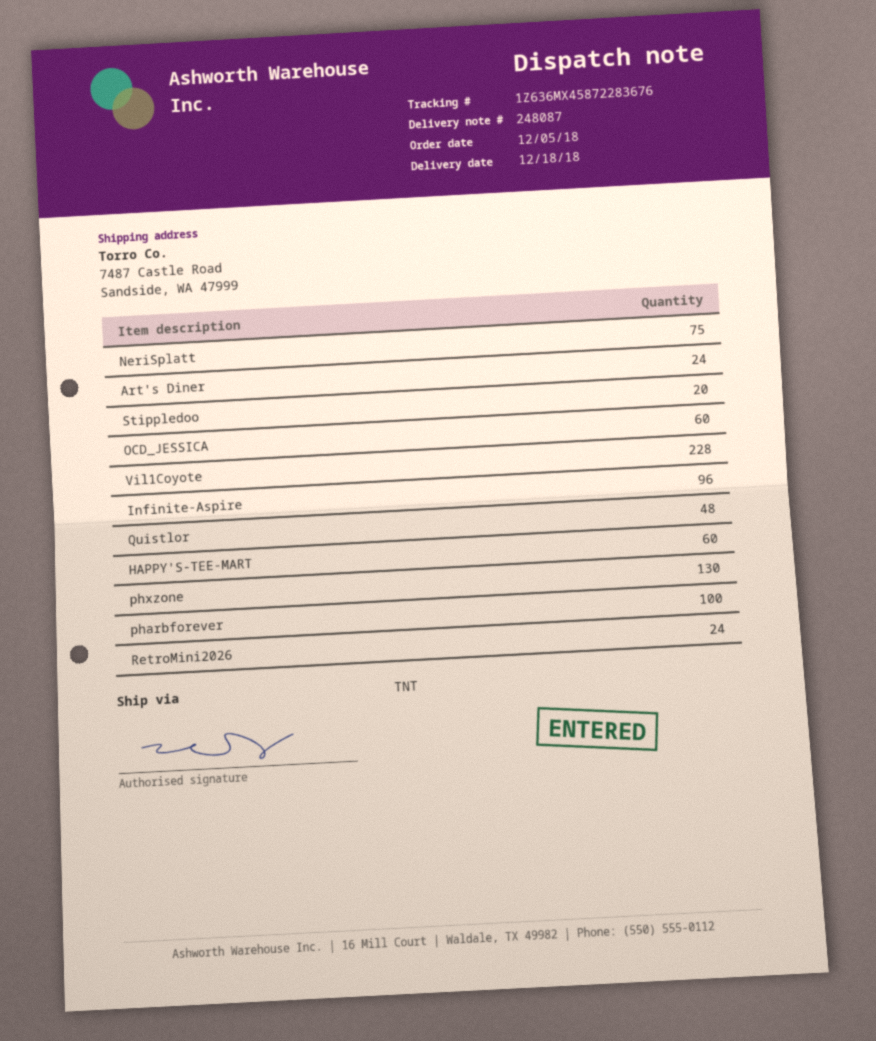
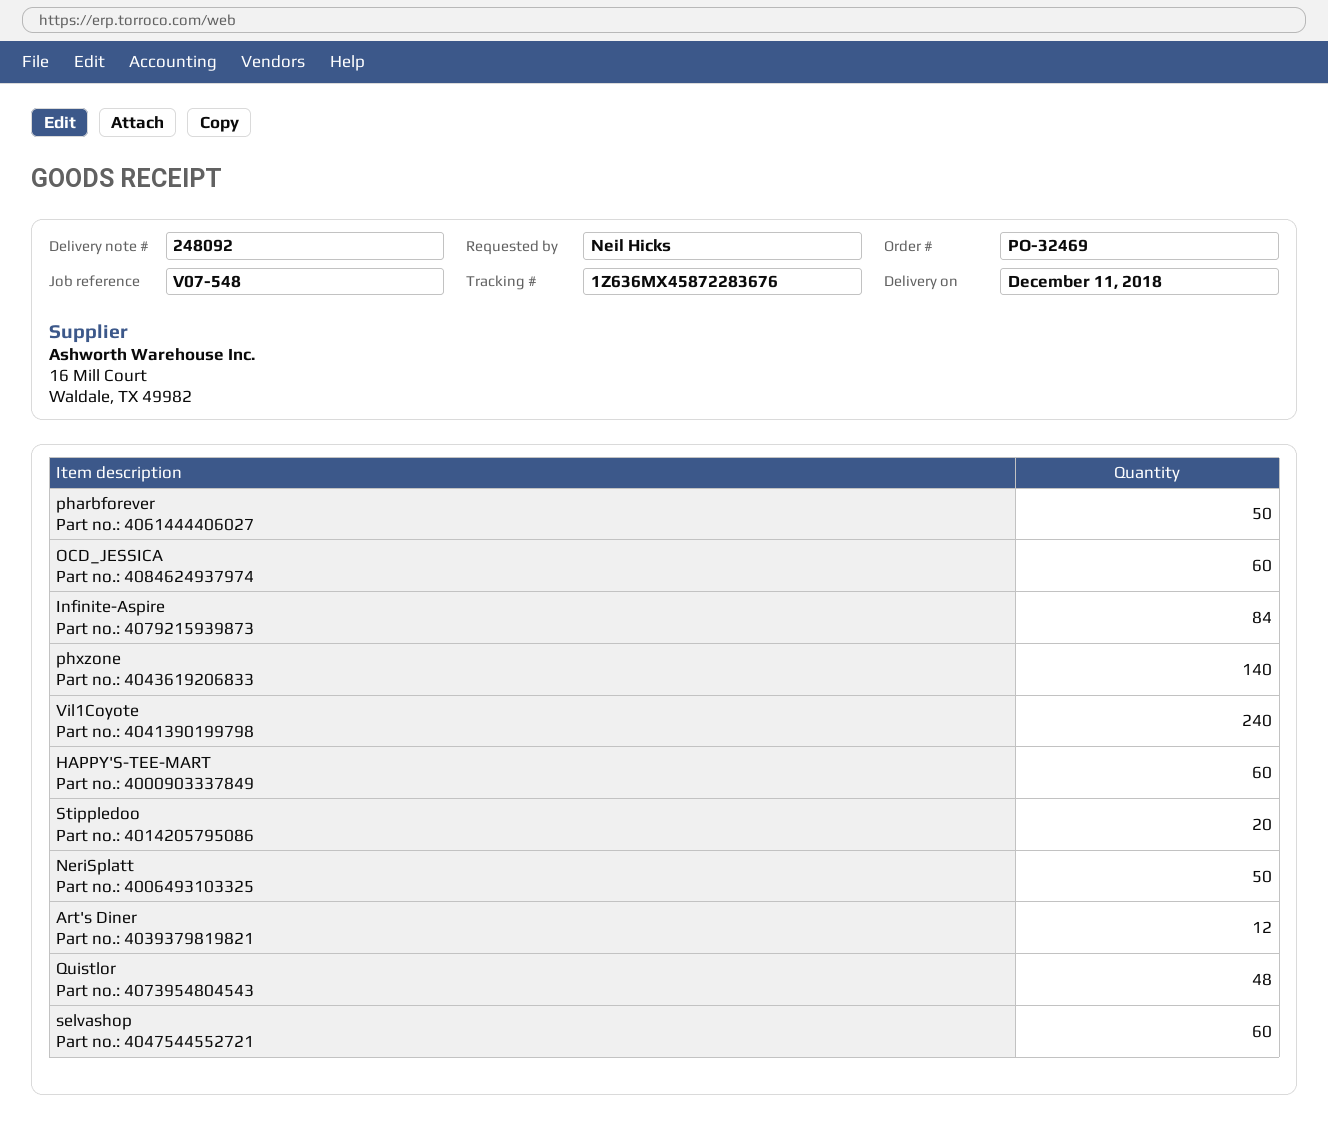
delivery note number: 248087 -> 248092
delivery date: 2018-12-18 -> 2018-12-11
NeriSplatt: 75 -> 50
Art's Diner: 24 -> 12
Vil1Coyote: 228 -> 240
Infinite-Aspire: 96 -> 84
phxzone: 130 -> 140
pharbforever: 100 -> 50
RetroMini2026: 24 -> none
selvashop: none -> 60

